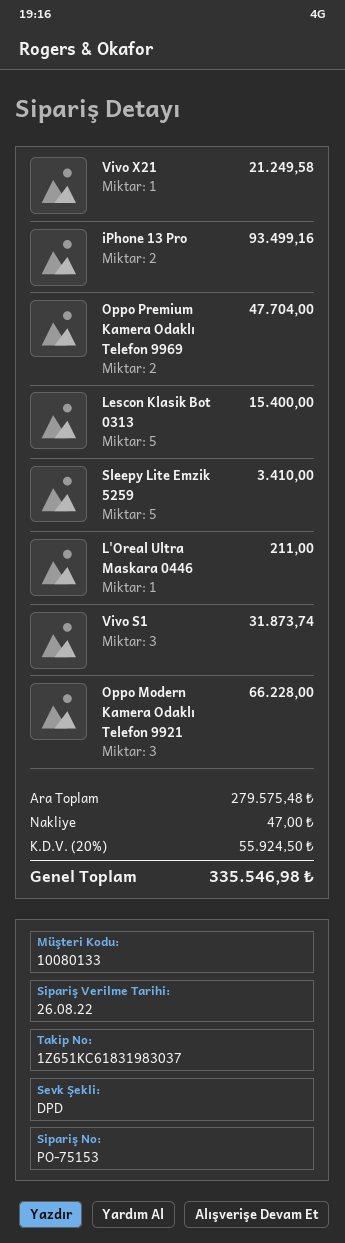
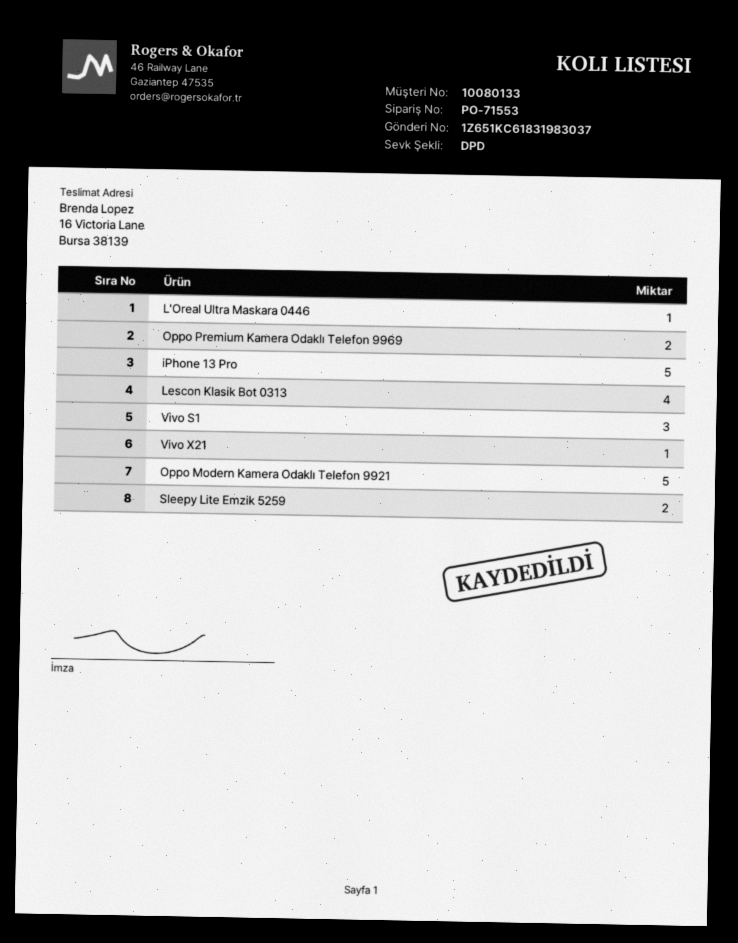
order number: PO-75153 -> PO-71553
iPhone 13 Pro: 2 -> 5
Lescon Klasik Bot 0313: 5 -> 4
Sleepy Lite Emzik 5259: 5 -> 2
Oppo Modern Kamera Odaklı Telefon 9921: 3 -> 5

